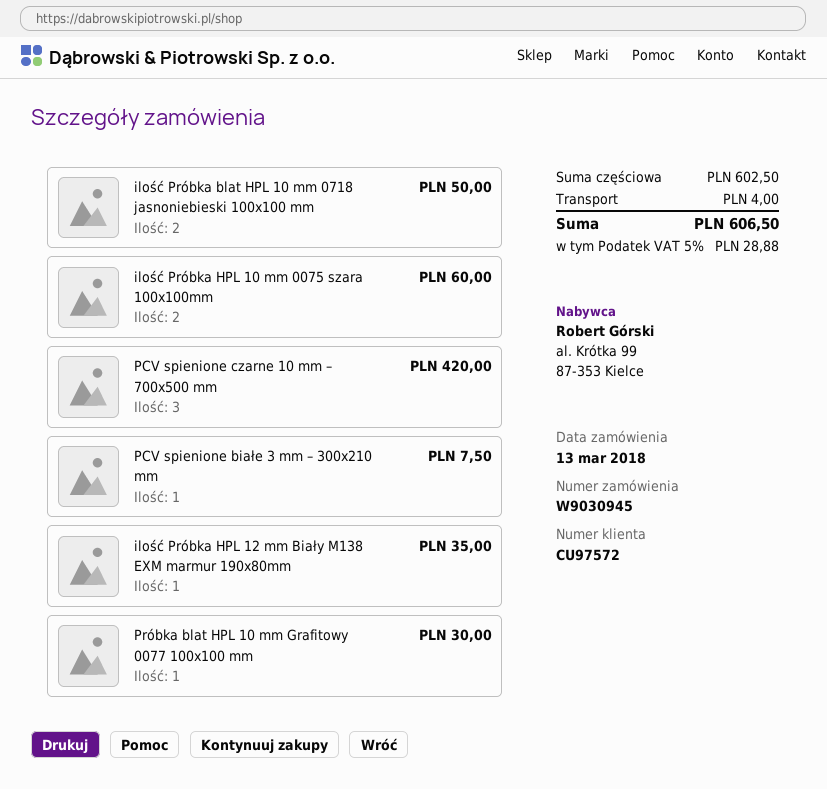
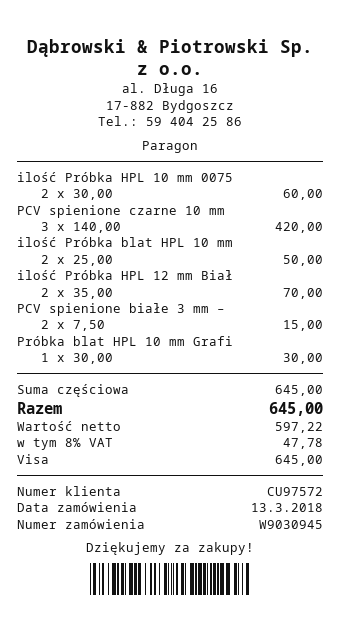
PCV spienione białe 3 mm – 300x210 mm: 1 for 7.50 -> 2 for 15.00
ilość Próbka HPL 12 mm Biały M138 EXM marmur 190x80mm: 1 for 35.00 -> 2 for 70.00
subtotal: 602.50 -> 645.00
shipping: 4.00 -> none
tax: 5% = 28.88 -> 8% = 47.78
total: 606.50 -> 645.00

